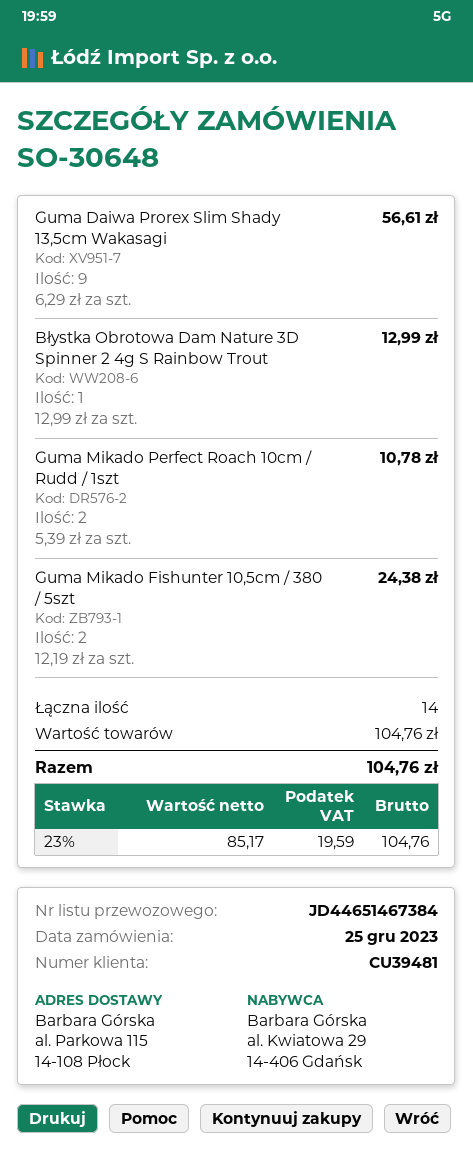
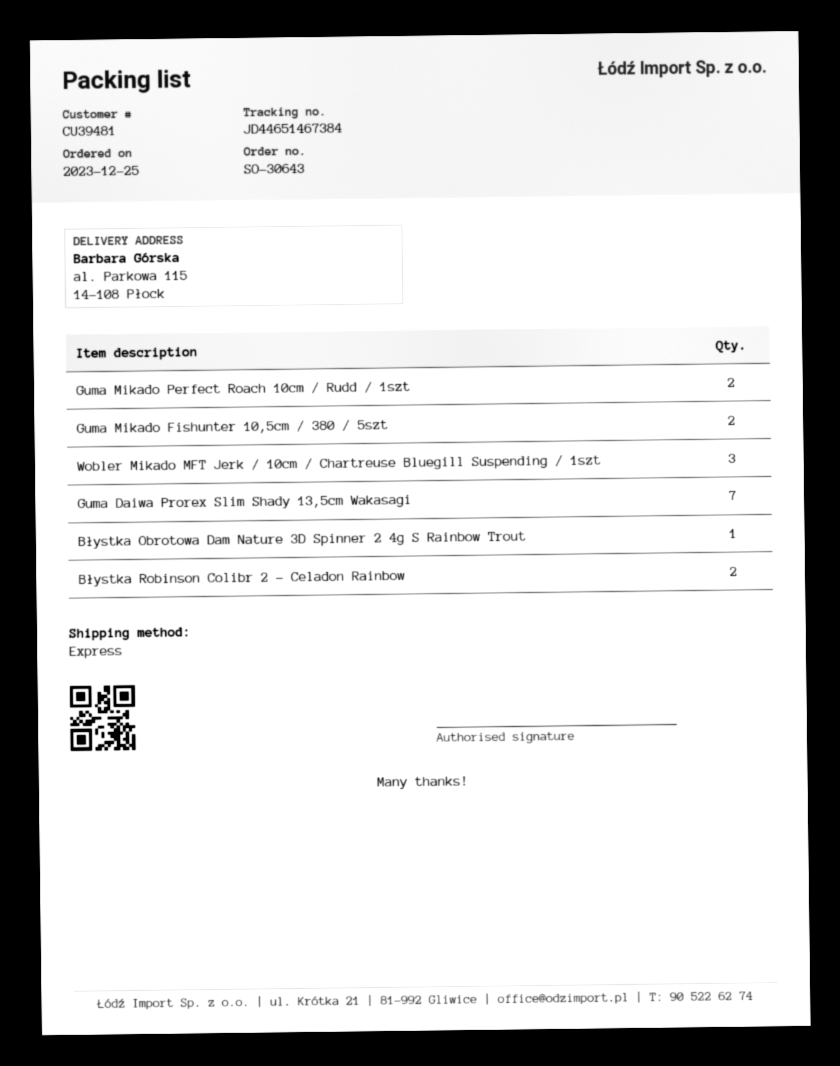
order number: SO-30648 -> SO-30643
Guma Daiwa Prorex Slim Shady 13,5cm Wakasagi: 9 -> 7
Wobler Mikado MFT Jerk / 10cm / Chartreuse Bluegill Suspending / 1szt: none -> 3
Błystka Robinson Colibr 2 - Celadon Rainbow: none -> 2

